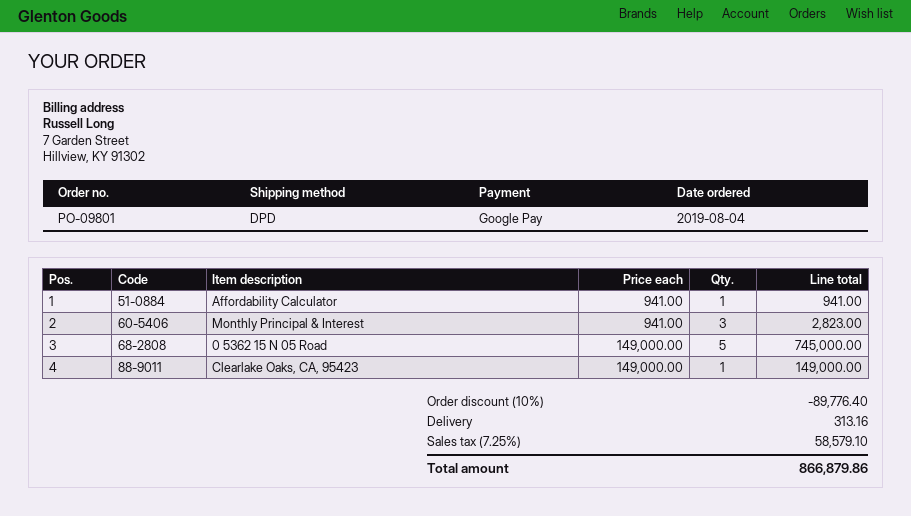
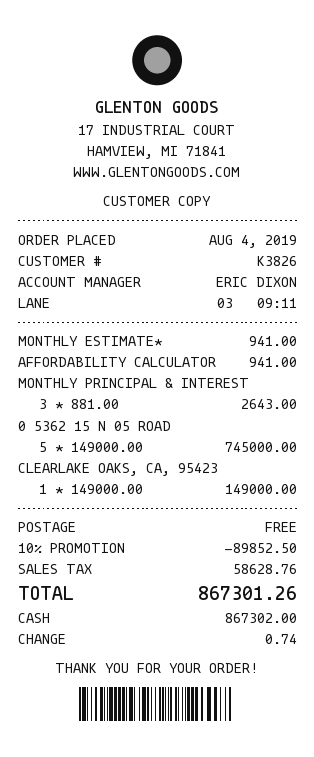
payment method: Google Pay -> cash
Monthly Principal & Interest: 3 x 941.00 = 2823.00 -> 3 x 881.00 = 2643.00
MONTHLY ESTIMATE*: none -> 1 x 941.00 = 941.00
discount: 10% = 89776.40 -> 10% = 89852.50
shipping: 313.16 -> 0.00
tax: 58579.10 -> 58628.76
total: 866879.86 -> 867301.26

